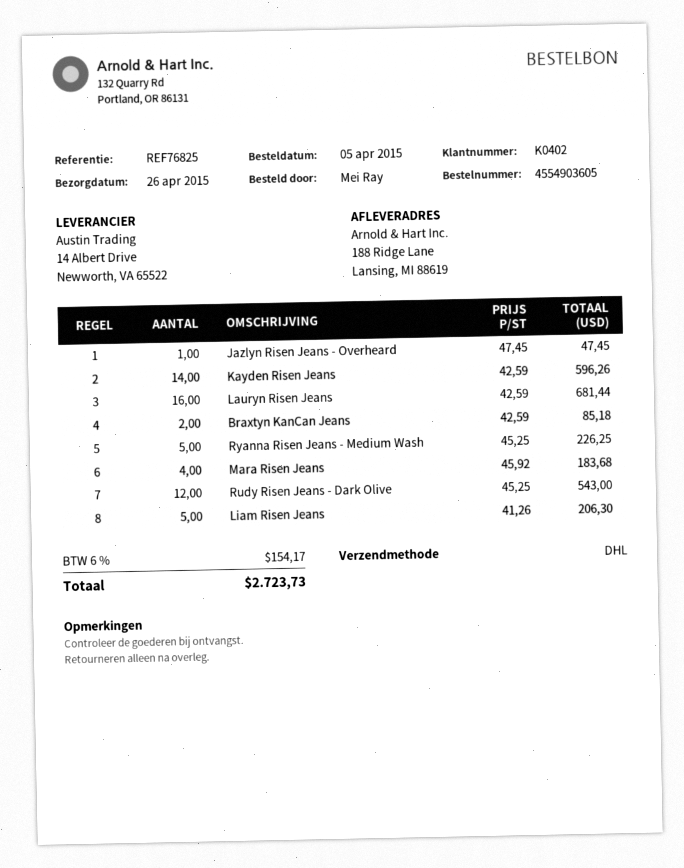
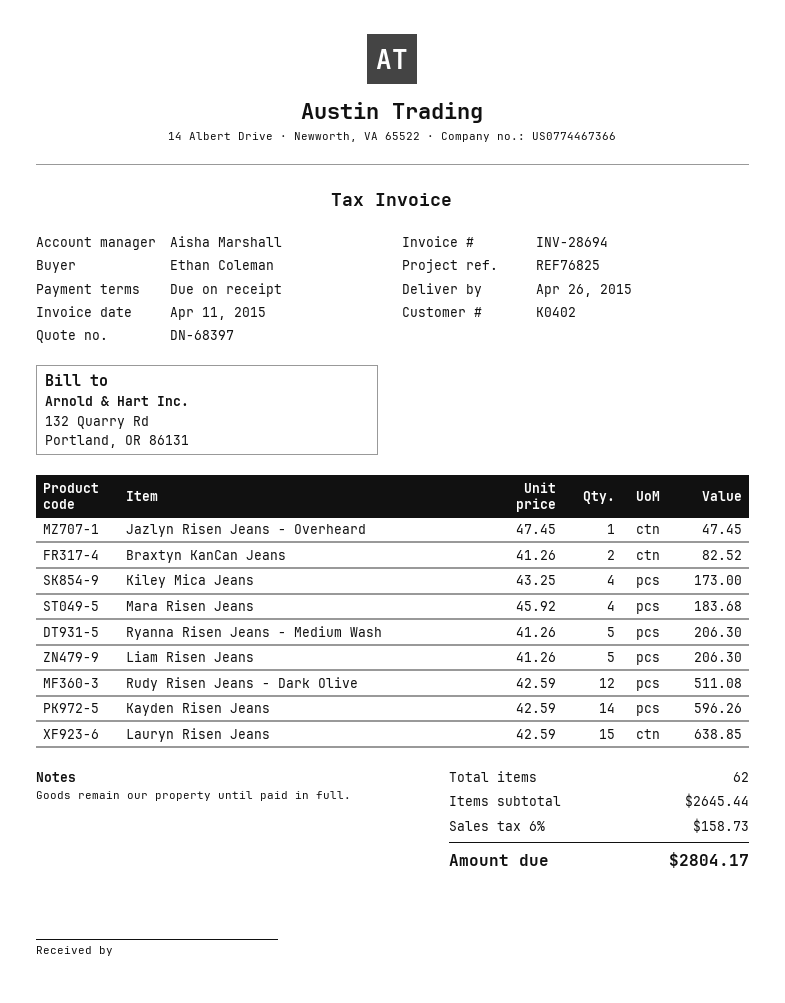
ordered by: Mei Ray -> Ethan Coleman
Lauryn Risen Jeans: 16 x 42.59 = 681.44 -> 15 x 42.59 = 638.85
Braxtyn KanCan Jeans: 2 x 42.59 = 85.18 -> 2 x 41.26 = 82.52
Ryanna Risen Jeans - Medium Wash: 5 x 45.25 = 226.25 -> 5 x 41.26 = 206.30
Rudy Risen Jeans - Dark Olive: 12 x 45.25 = 543.00 -> 12 x 42.59 = 511.08
Kiley Mica Jeans: none -> 4 x 43.25 = 173.00
tax: 6% = 154.17 -> 6% = 158.73
total: 2723.73 -> 2804.17

